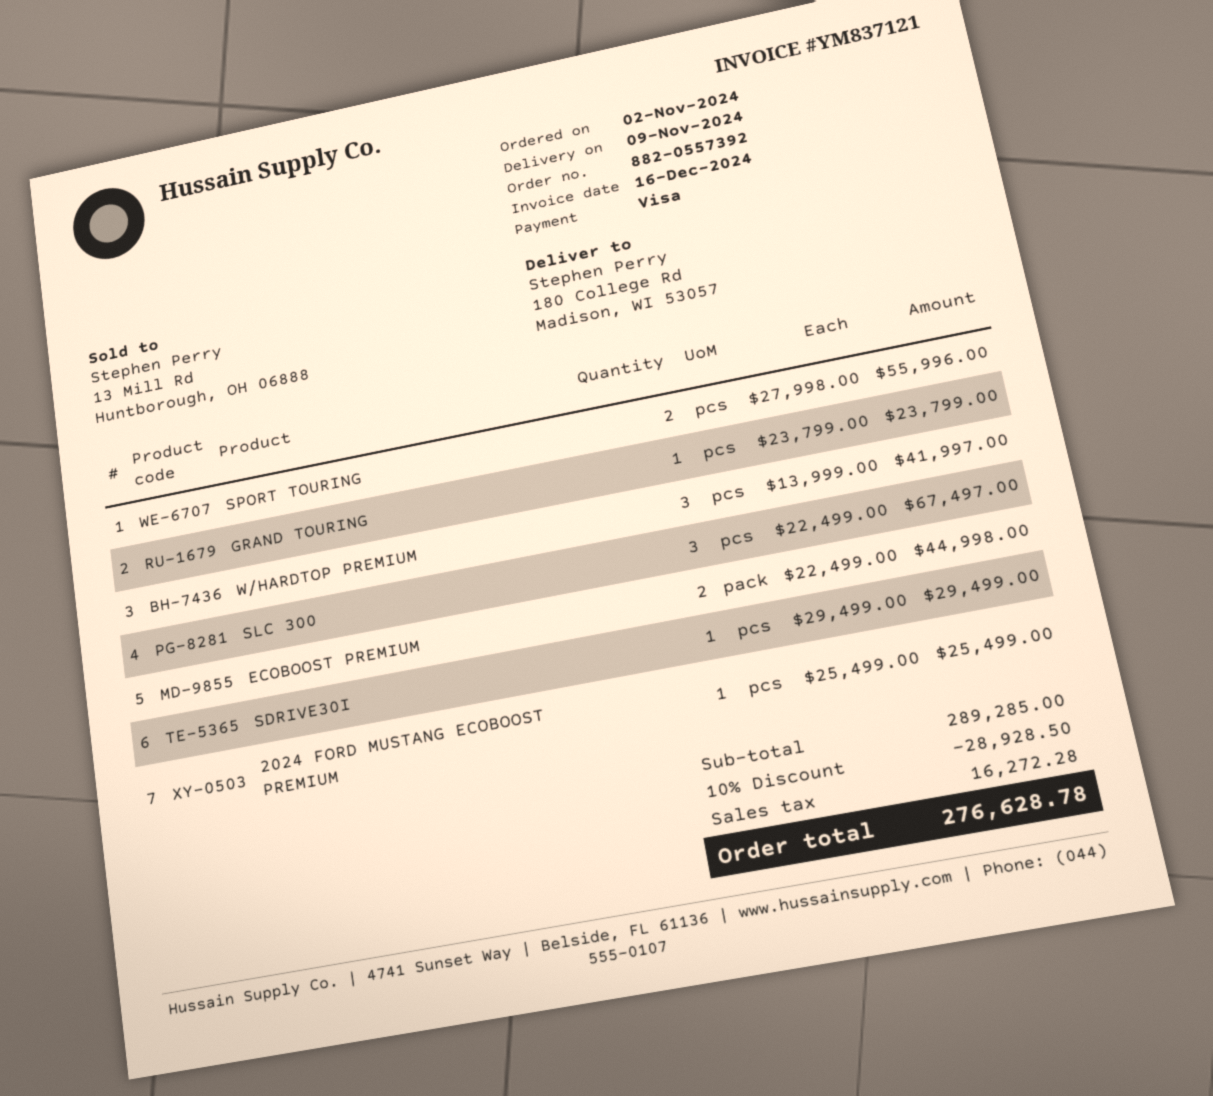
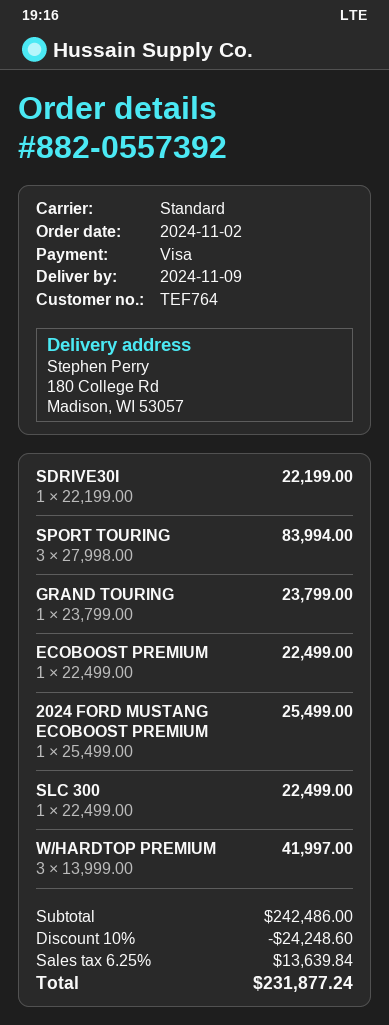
SPORT TOURING: 2 x 27998.00 = 55996.00 -> 3 x 27998.00 = 83994.00
SLC 300: 3 x 22499.00 = 67497.00 -> 1 x 22499.00 = 22499.00
ECOBOOST PREMIUM: 2 x 22499.00 = 44998.00 -> 1 x 22499.00 = 22499.00
SDRIVE30I: 1 x 29499.00 = 29499.00 -> 1 x 22199.00 = 22199.00
subtotal: 289285.00 -> 242486.00
discount: 10% = 28928.50 -> 10% = 24248.60
tax: 16272.28 -> 13639.84
total: 276628.78 -> 231877.24

